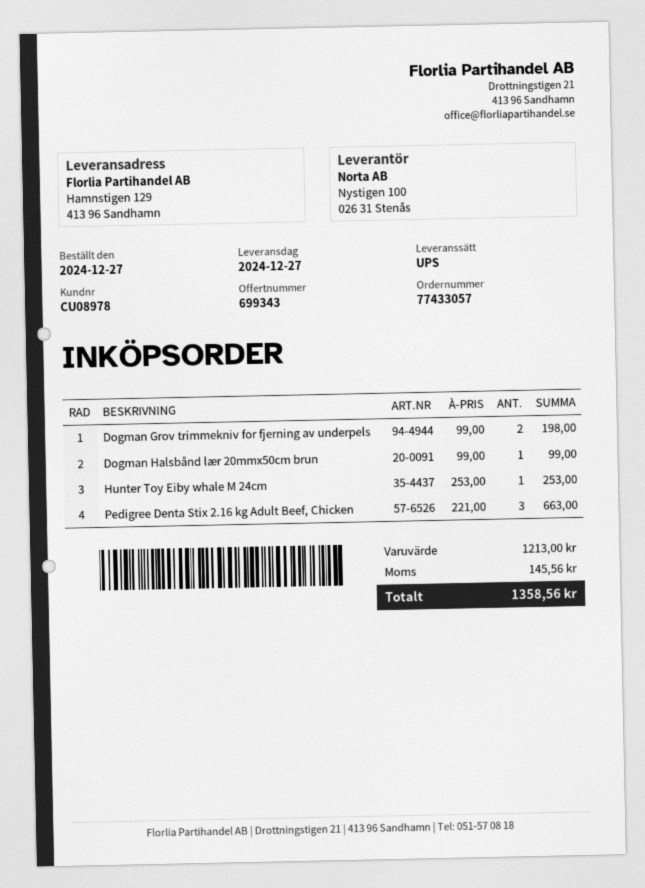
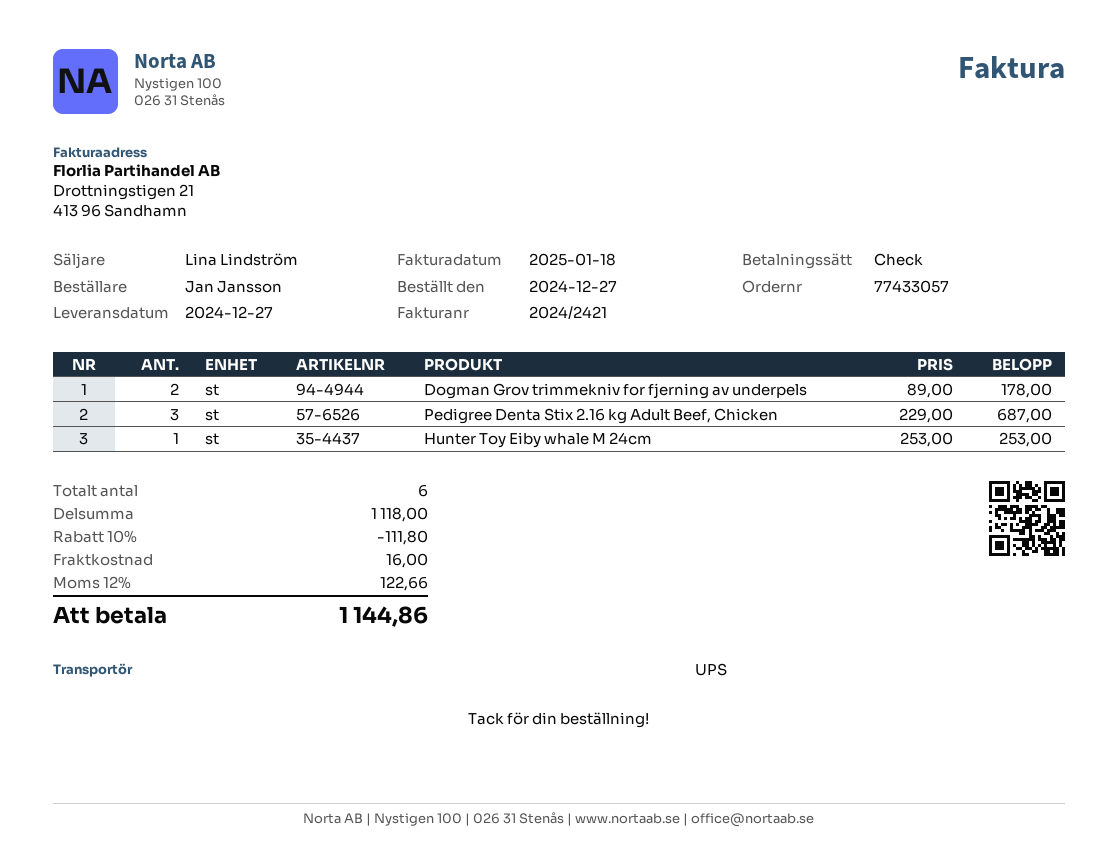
Dogman Grov trimmekniv for fjerning av underpels: 2 x 99.00 = 198.00 -> 2 x 89.00 = 178.00
Dogman Halsbånd lær 20mmx50cm brun: 1 x 99.00 = 99.00 -> none
Pedigree Denta Stix 2.16 kg Adult Beef, Chicken: 3 x 221.00 = 663.00 -> 3 x 229.00 = 687.00
subtotal: 1213.00 -> 1118.00
discount: none -> 10% = 111.80
shipping: none -> 16.00
tax: 145.56 -> 122.66
total: 1358.56 -> 1144.86

